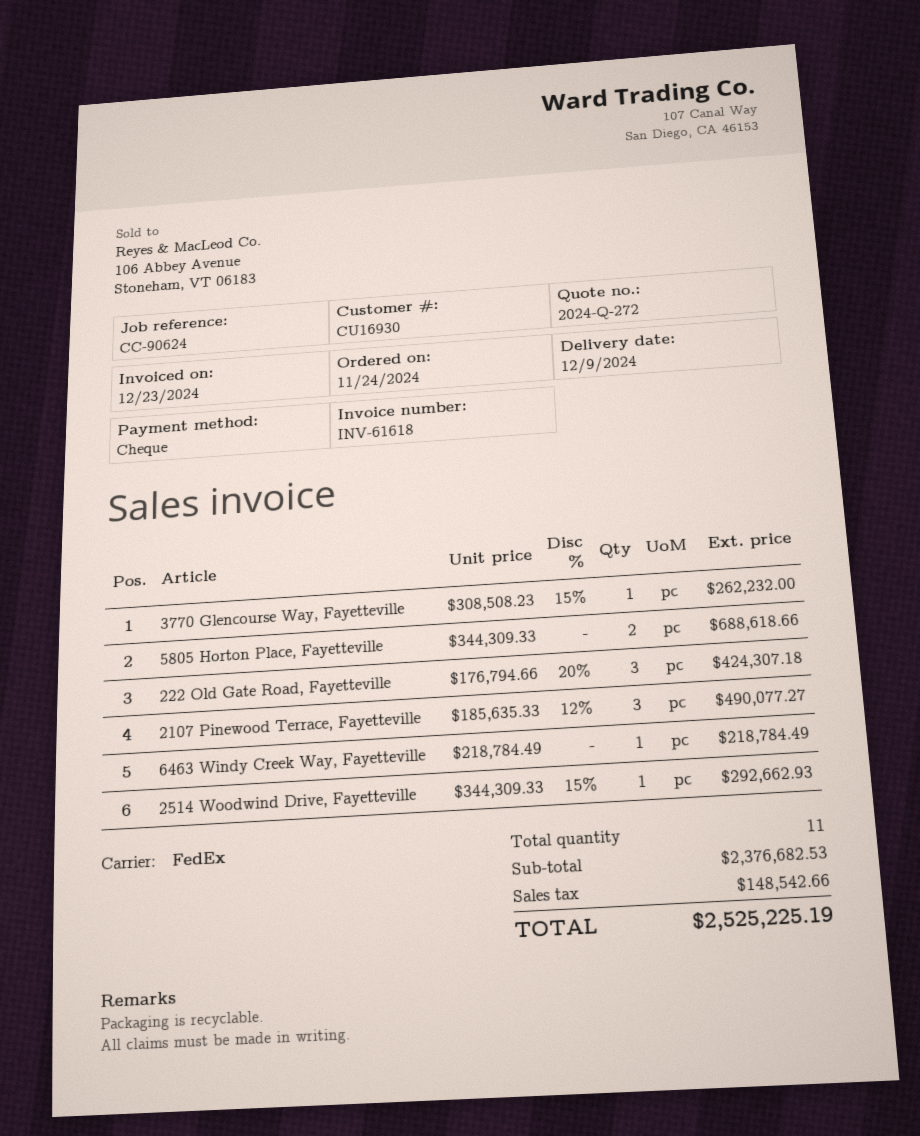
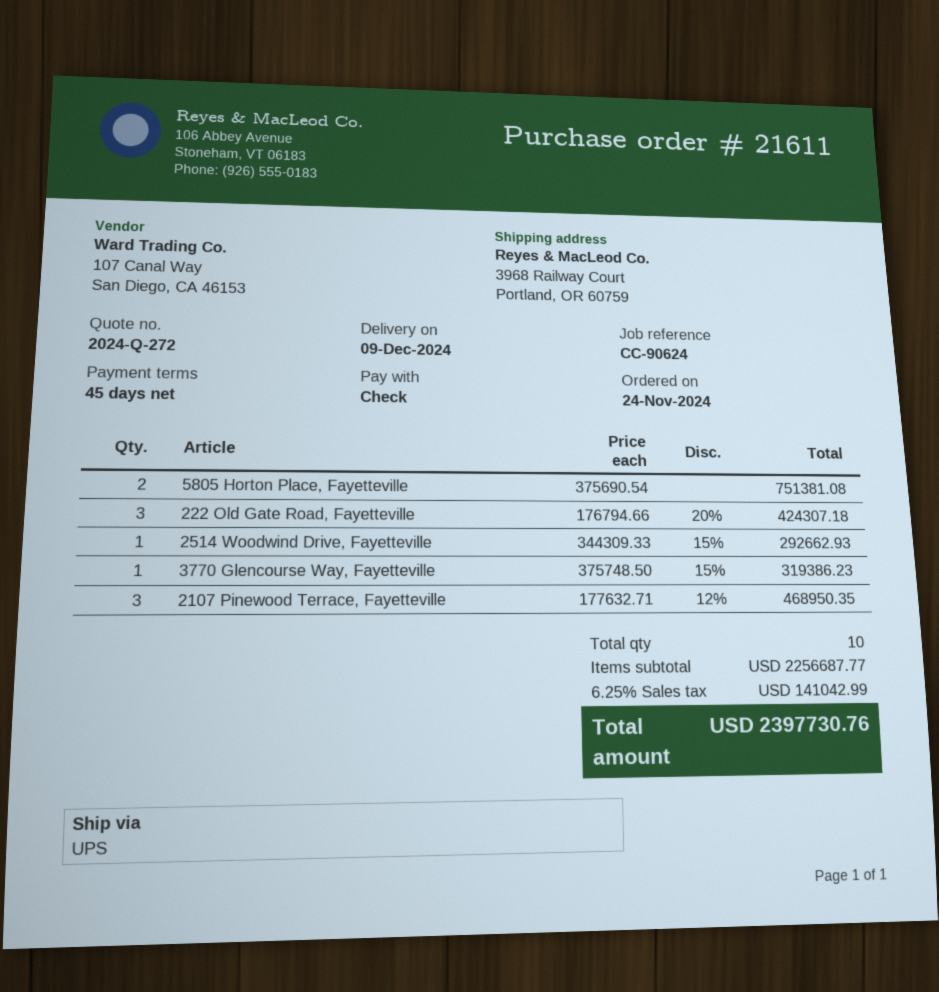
shipping method: FedEx -> UPS
3770 Glencourse Way, Fayetteville: 1 x 308508.23 - 15% = 262232.00 -> 1 x 375748.50 - 15% = 319386.23
5805 Horton Place, Fayetteville: 2 x 344309.33 = 688618.66 -> 2 x 375690.54 = 751381.08
2107 Pinewood Terrace, Fayetteville: 3 x 185635.33 - 12% = 490077.27 -> 3 x 177632.71 - 12% = 468950.35
6463 Windy Creek Way, Fayetteville: 1 x 218784.49 = 218784.49 -> none
total quantity: 11 -> 10
subtotal: 2376682.53 -> 2256687.77
tax: 148542.66 -> 141042.99
total: 2525225.19 -> 2397730.76

